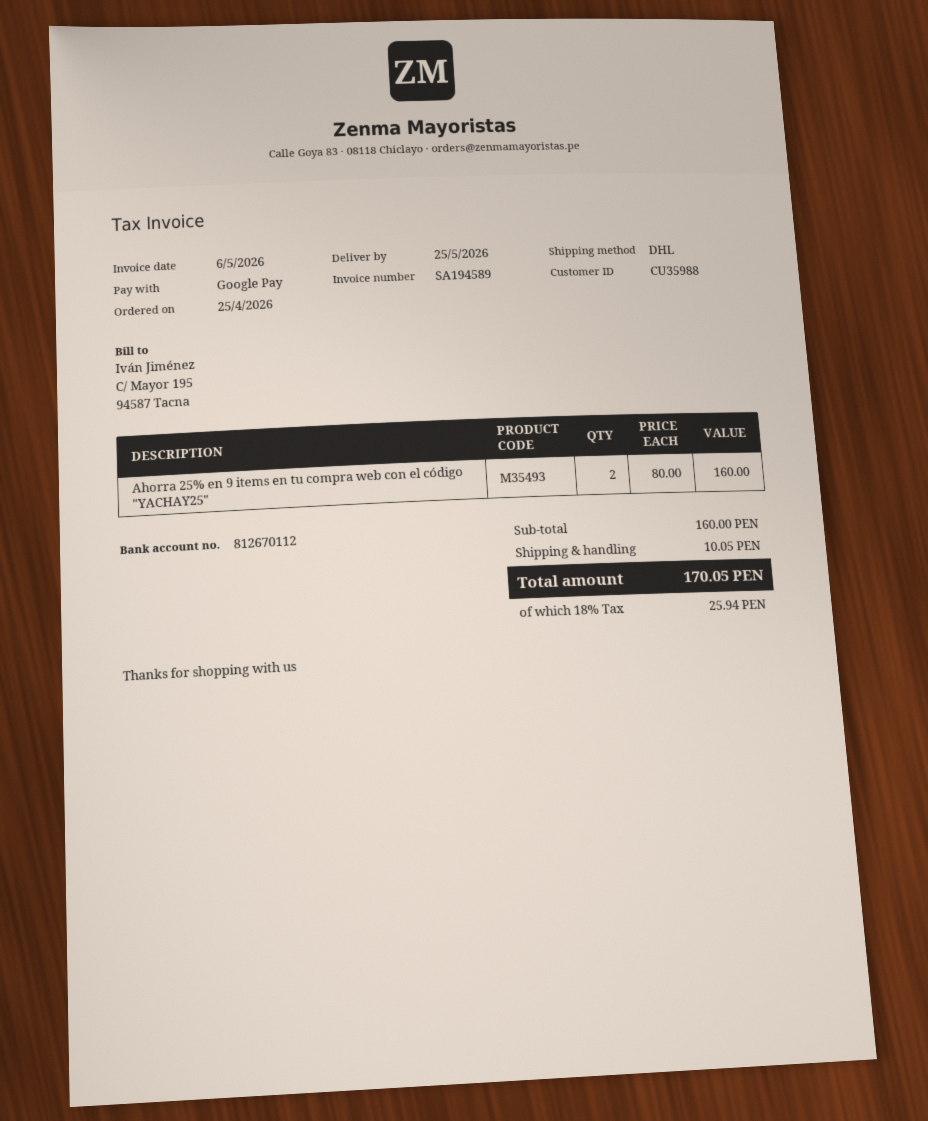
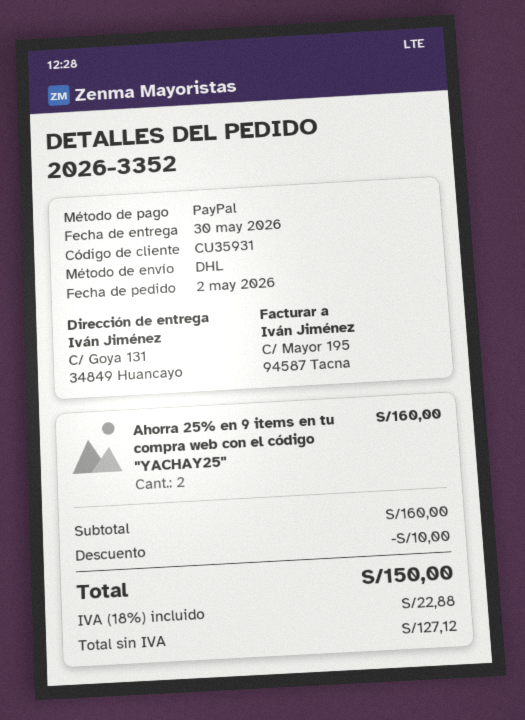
order date: 2026-04-25 -> 2026-05-02
delivery date: 2026-05-25 -> 2026-05-30
customer number: CU35988 -> CU35931
payment method: Google Pay -> PayPal
discount: none -> 10.00
shipping: 10.05 -> none
tax: 18% = 25.94 -> 18% = 22.88
total: 170.05 -> 150.00

